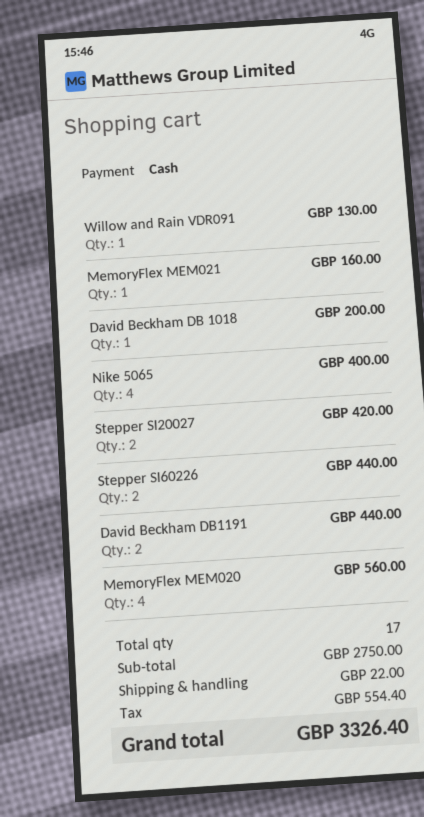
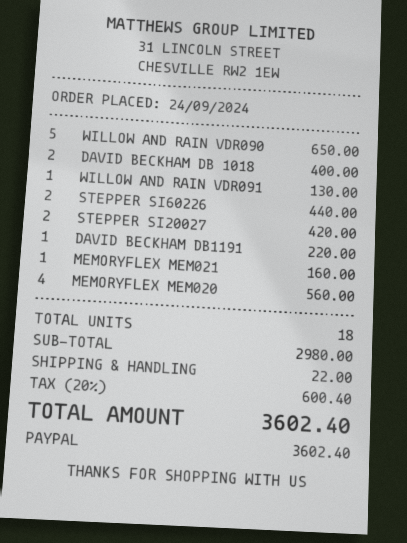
payment method: cash -> PayPal
David Beckham DB 1018: 1 for 200.00 -> 2 for 400.00
Nike 5065: 4 for 400.00 -> none
David Beckham DB1191: 2 for 440.00 -> 1 for 220.00
WILLOW AND RAIN VDR090: none -> 5 for 650.00
total quantity: 17 -> 18
subtotal: 2750.00 -> 2980.00
tax: 554.40 -> 600.40
total: 3326.40 -> 3602.40

